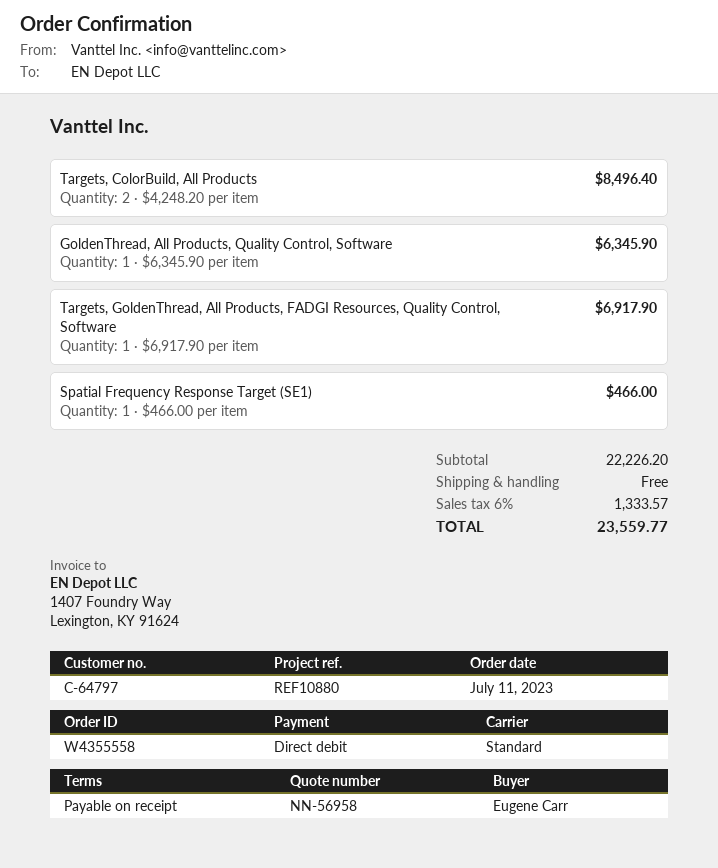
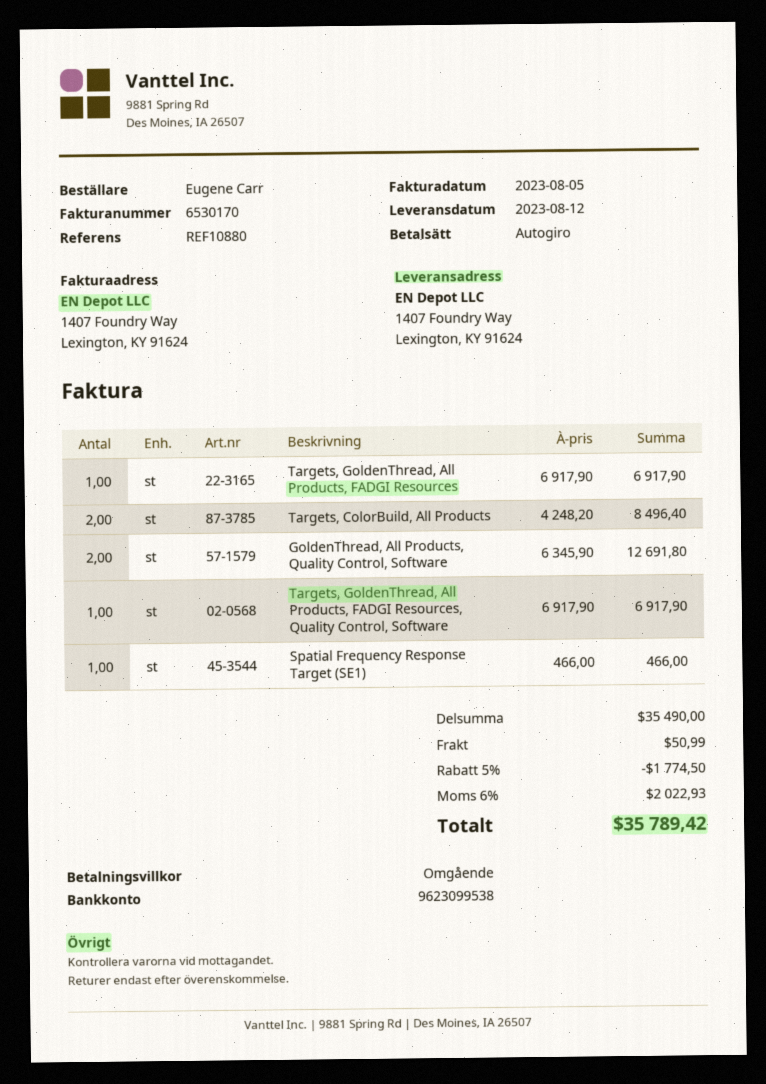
GoldenThread, All Products, Quality Control, Software: 1 x 6345.90 = 6345.90 -> 2 x 6345.90 = 12691.80
Targets, GoldenThread, All Products, FADGI Resources: none -> 1 x 6917.90 = 6917.90
subtotal: 22226.20 -> 35490.00
discount: none -> 5% = 1774.50
shipping: 0.00 -> 50.99
tax: 6% = 1333.57 -> 6% = 2022.93
total: 23559.77 -> 35789.42

